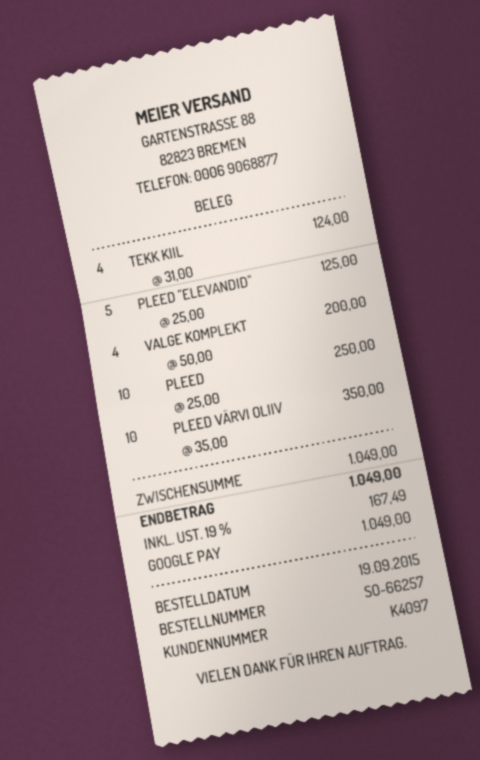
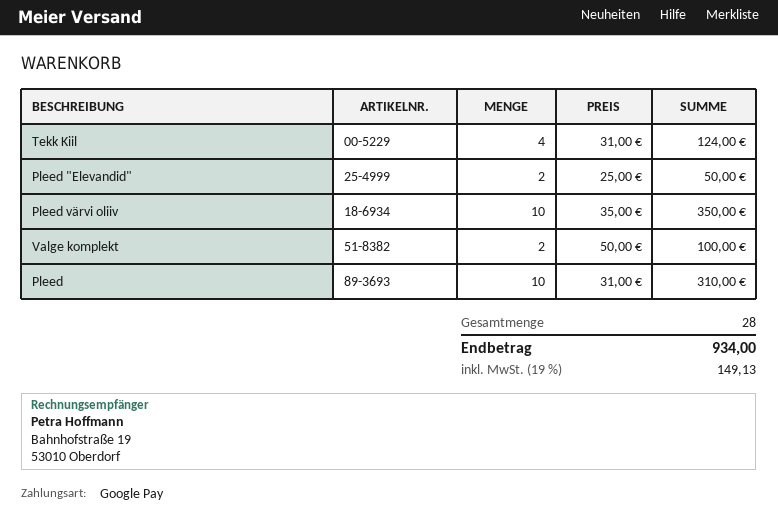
PLEED "ELEVANDID": 5 x 25.00 = 125.00 -> 2 x 25.00 = 50.00
VALGE KOMPLEKT: 4 x 50.00 = 200.00 -> 2 x 50.00 = 100.00
PLEED: 10 x 25.00 = 250.00 -> 10 x 31.00 = 310.00
tax: 19% = 167.49 -> 19% = 149.13
total: 1049.00 -> 934.00

